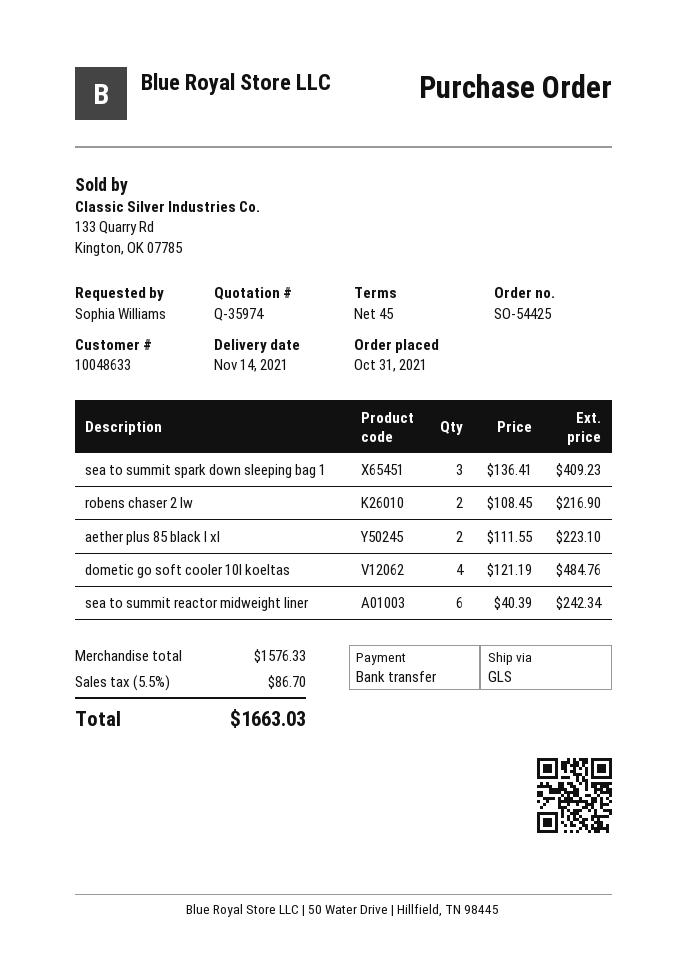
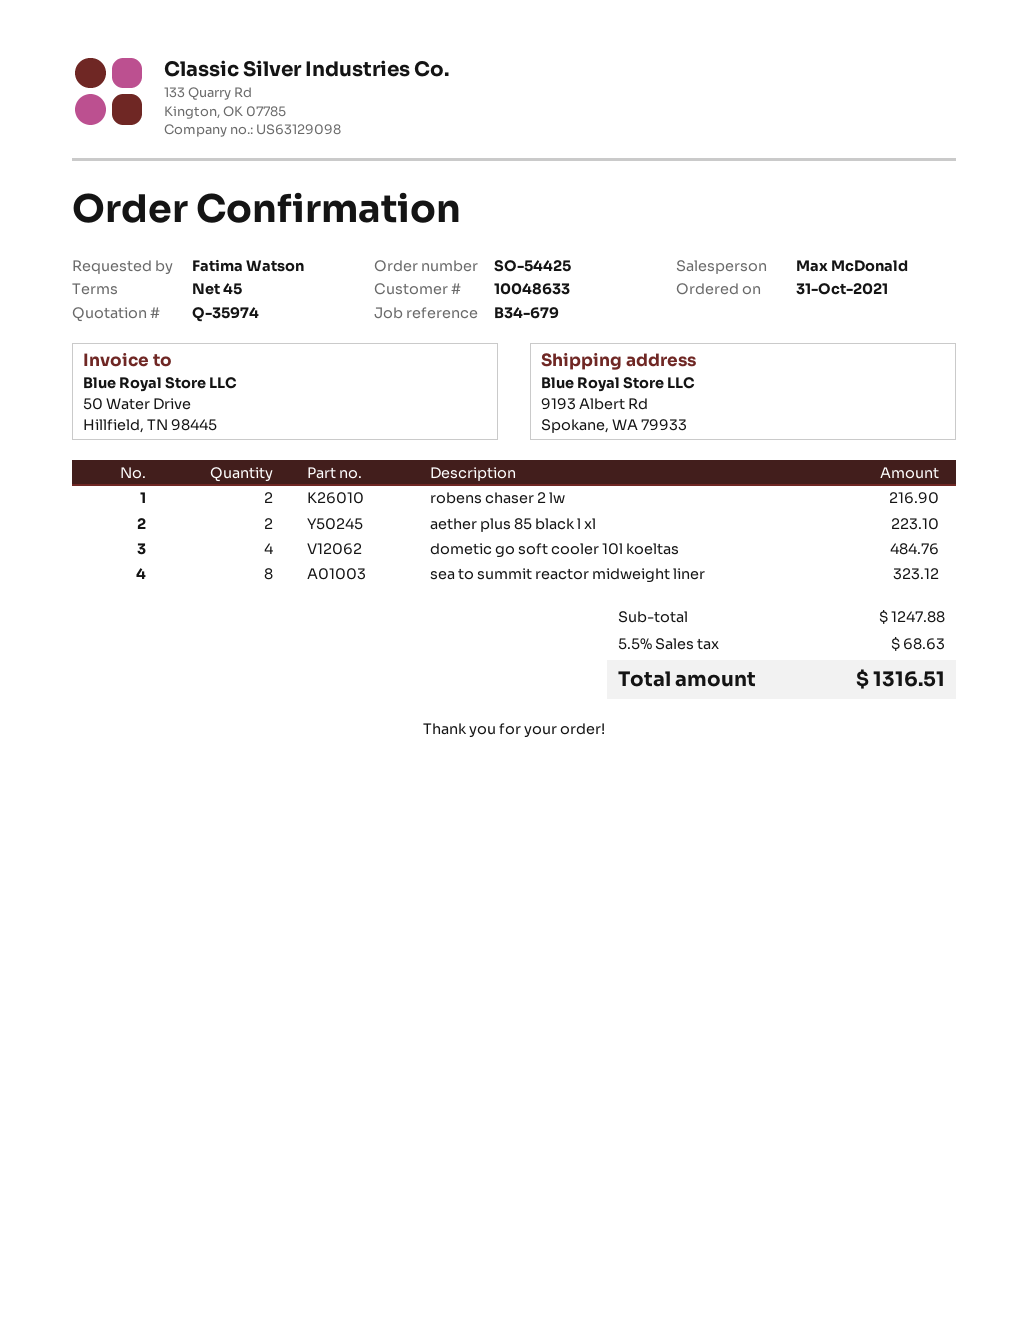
ordered by: Sophia Williams -> Fatima Watson
sea to summit spark down sleeping bag 1: 3 for 409.23 -> none
sea to summit reactor midweight liner: 6 for 242.34 -> 8 for 323.12
subtotal: 1576.33 -> 1247.88
tax: 5.5% = 86.70 -> 5.5% = 68.63
total: 1663.03 -> 1316.51

